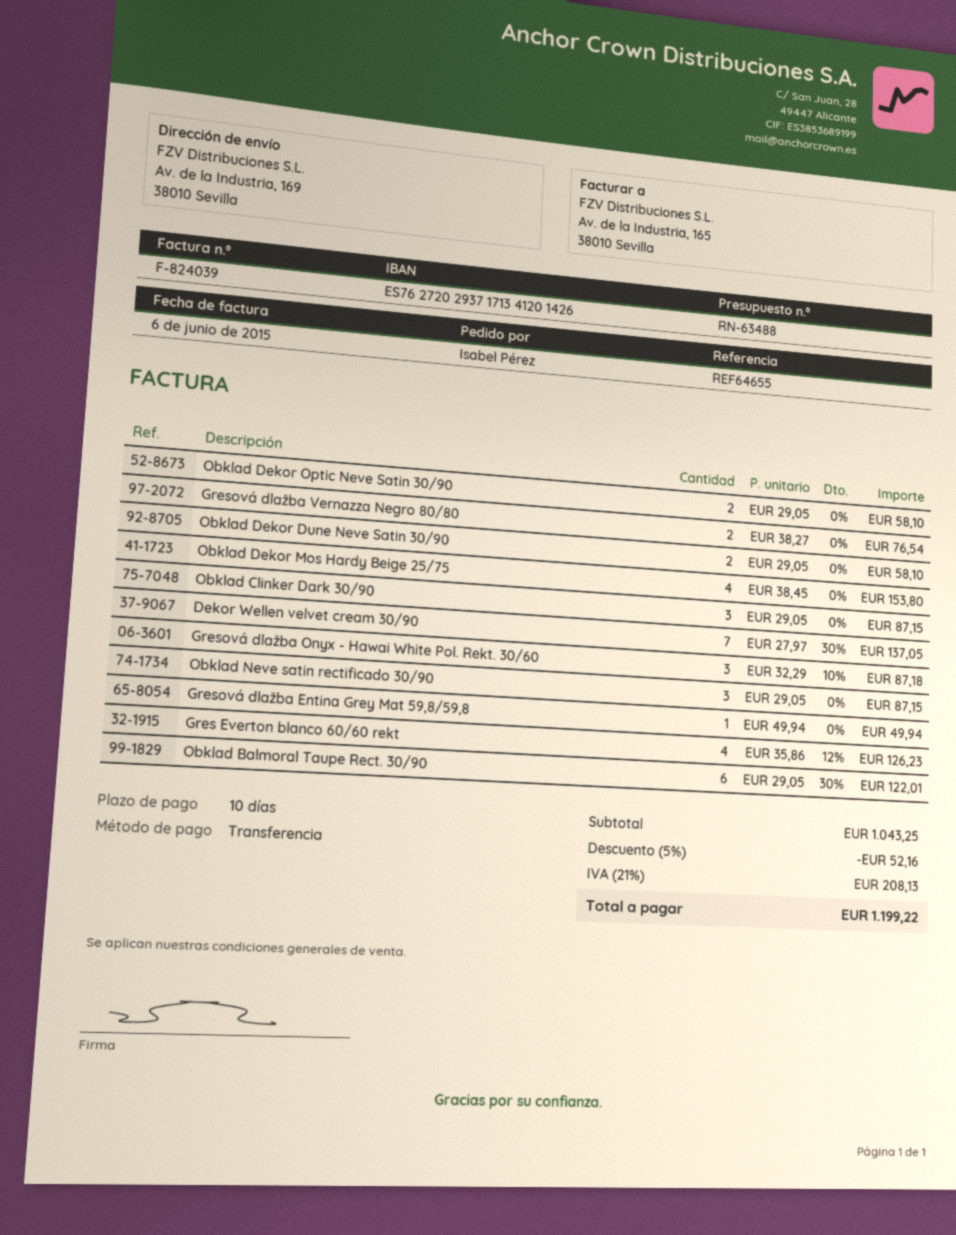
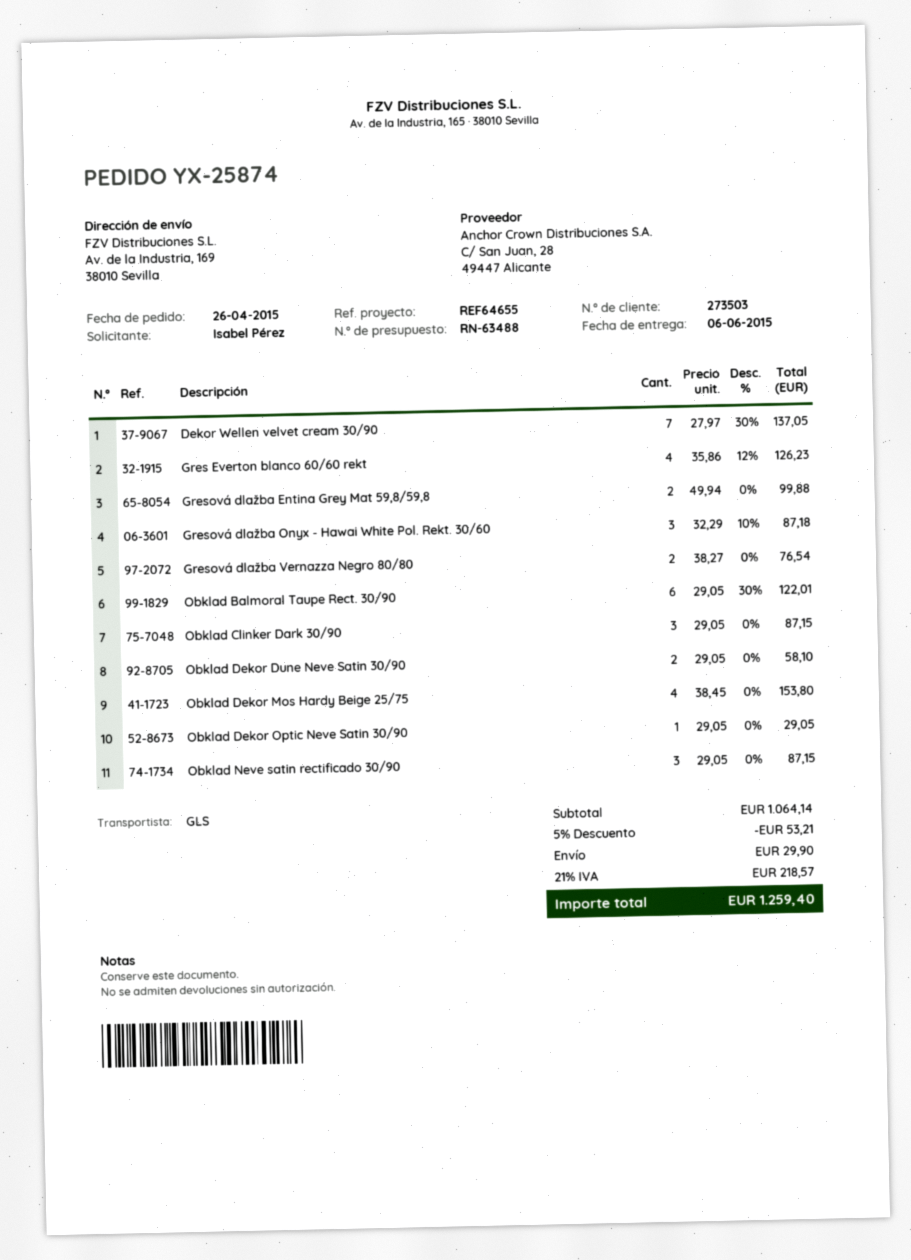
Obklad Dekor Optic Neve Satin 30/90: 2 x 29.05 = 58.10 -> 1 x 29.05 = 29.05
Gresová dlažba Entina Grey Mat 59,8/59,8: 1 x 49.94 = 49.94 -> 2 x 49.94 = 99.88
subtotal: 1043.25 -> 1064.14
discount: 5% = 52.16 -> 5% = 53.21
shipping: none -> 29.90
tax: 21% = 208.13 -> 21% = 218.57
total: 1199.22 -> 1259.40

